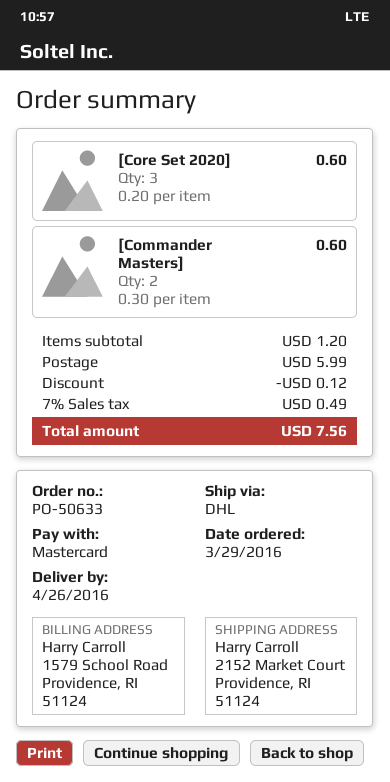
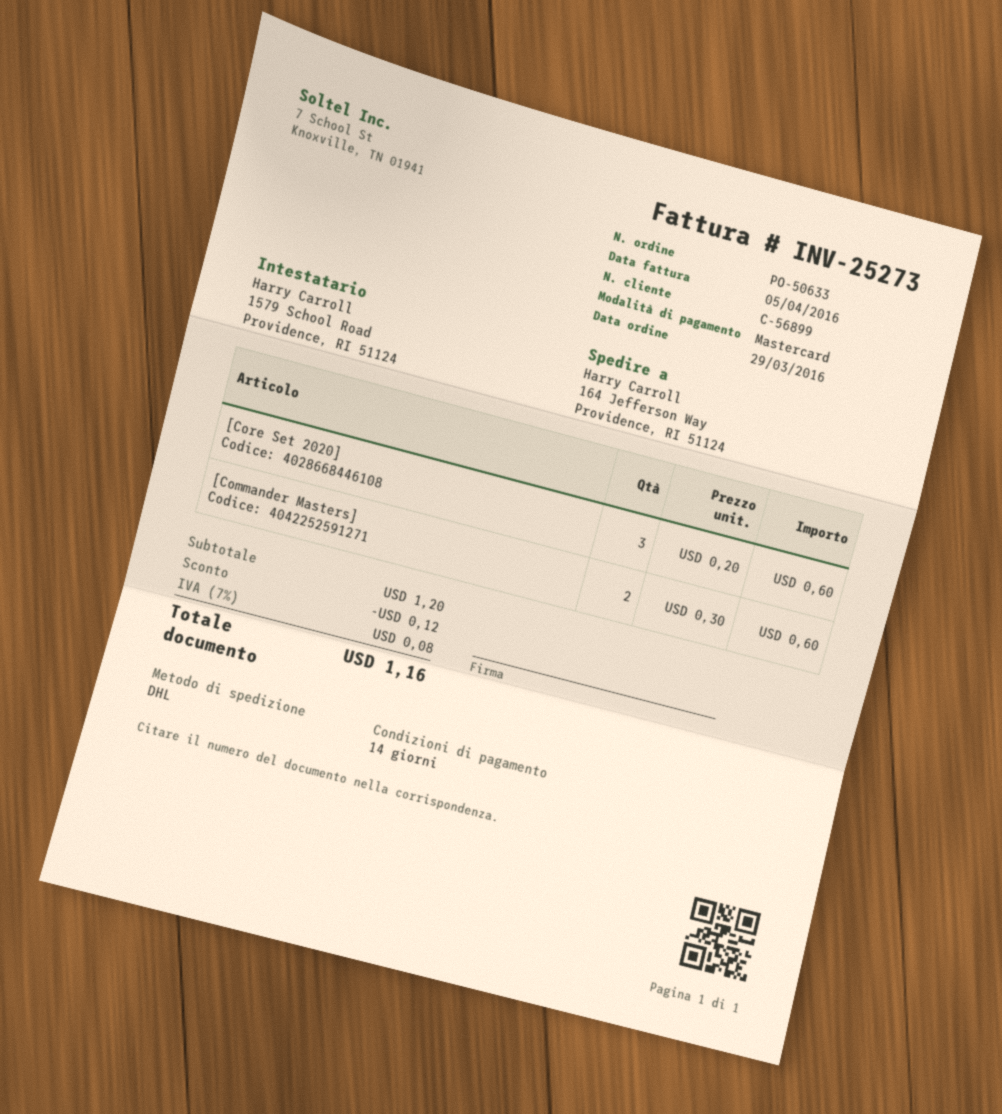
ship to: 2152 Market Court, Providence, RI 51124 -> 164 Jefferson Way, Providence, RI 51124
shipping: 5.99 -> none
tax: 7% = 0.49 -> 7% = 0.08
total: 7.56 -> 1.16

